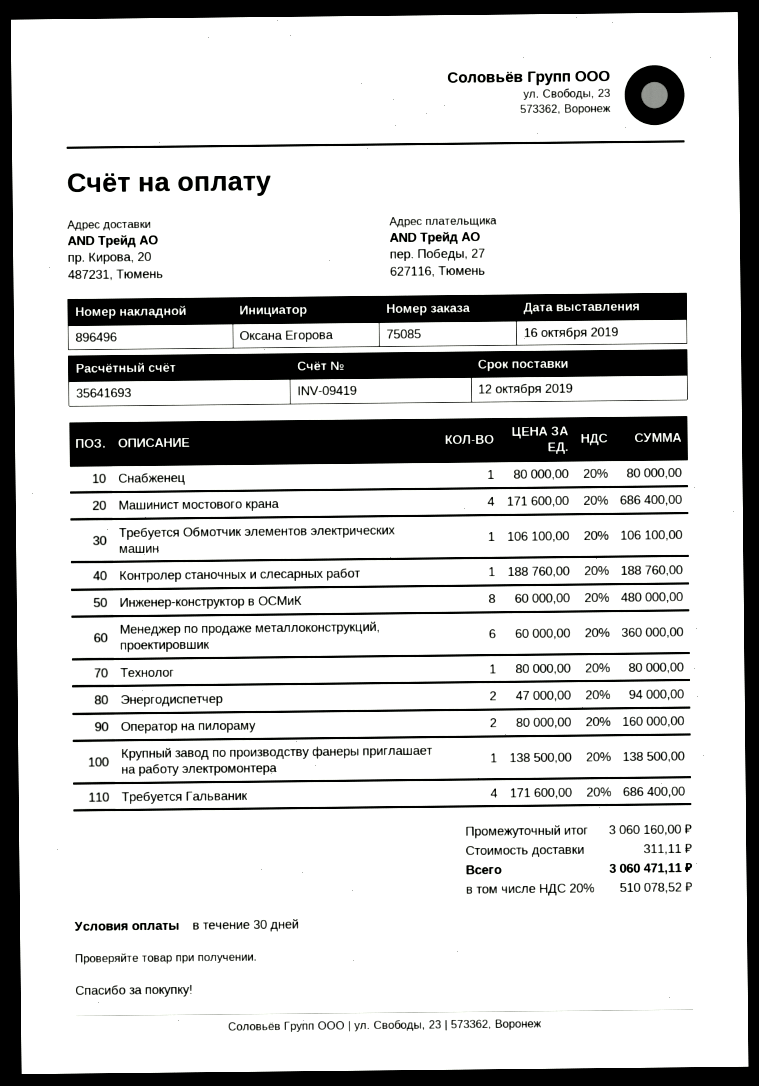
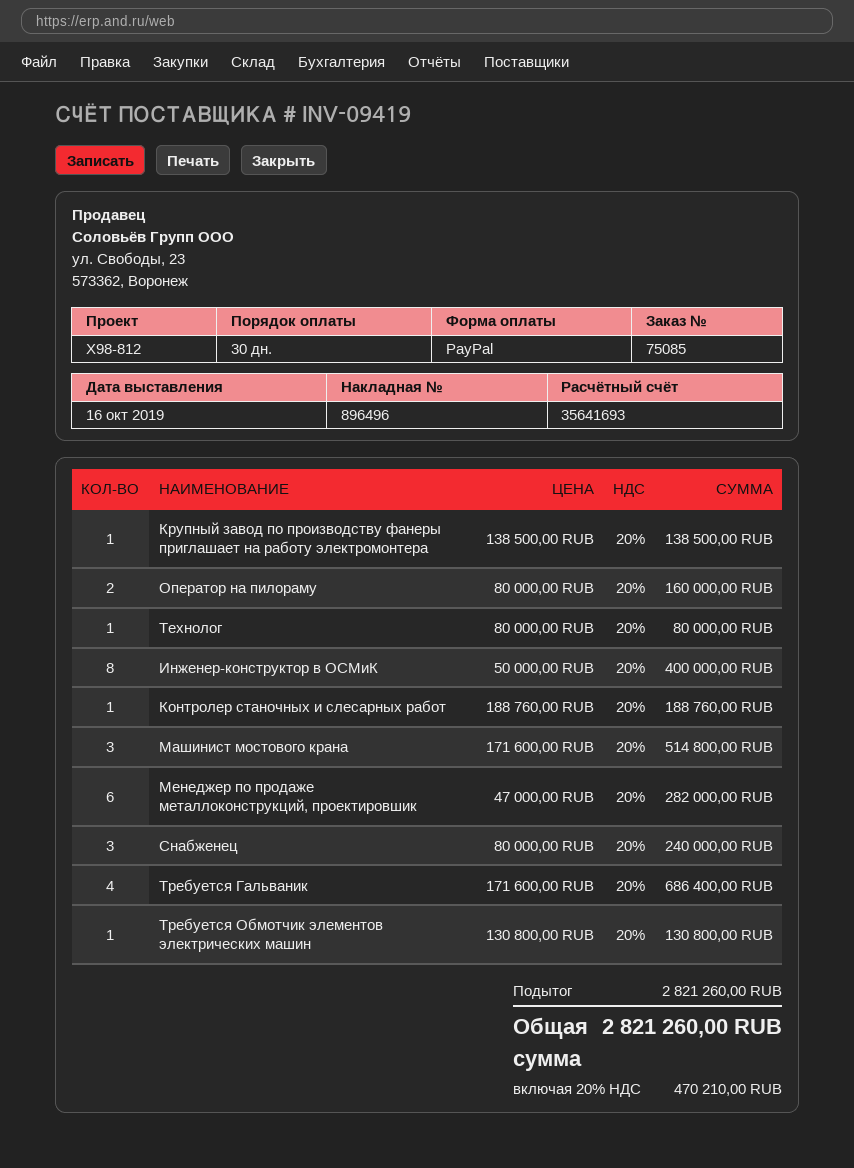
Снабженец: 1 x 80000.00 = 80000.00 -> 3 x 80000.00 = 240000.00
Машинист мостового крана: 4 x 171600.00 = 686400.00 -> 3 x 171600.00 = 514800.00
Требуется Обмотчик элементов электрических машин: 1 x 106100.00 = 106100.00 -> 1 x 130800.00 = 130800.00
Инженер-конструктор в ОСМиК: 8 x 60000.00 = 480000.00 -> 8 x 50000.00 = 400000.00
Менеджер по продаже металлоконструкций, проектировшик: 6 x 60000.00 = 360000.00 -> 6 x 47000.00 = 282000.00
Энергодиспетчер: 2 x 47000.00 = 94000.00 -> none
subtotal: 3060160.00 -> 2821260.00
shipping: 311.11 -> none
tax: 20% = 510078.52 -> 20% = 470210.00
total: 3060471.11 -> 2821260.00

